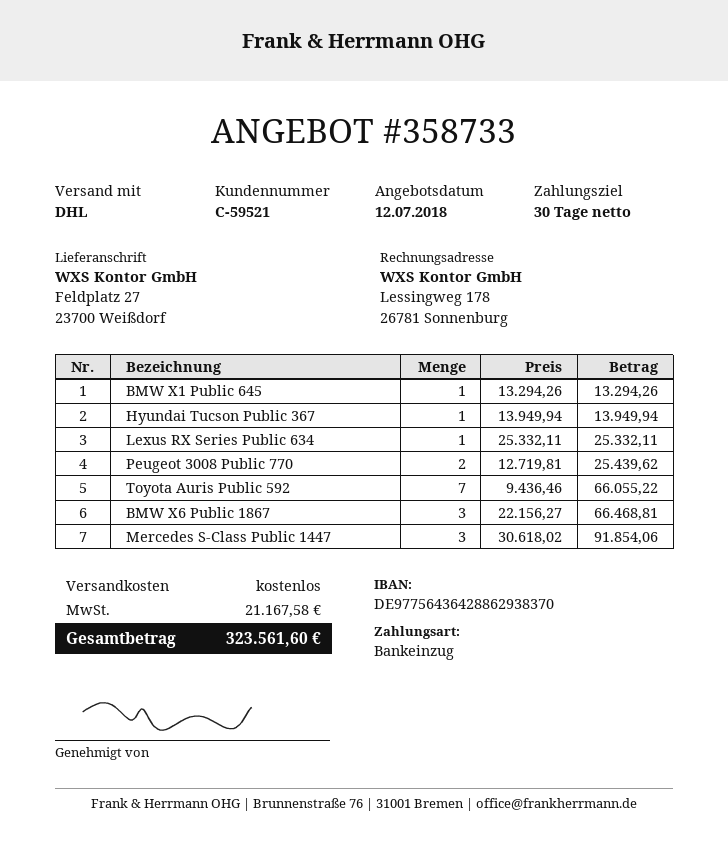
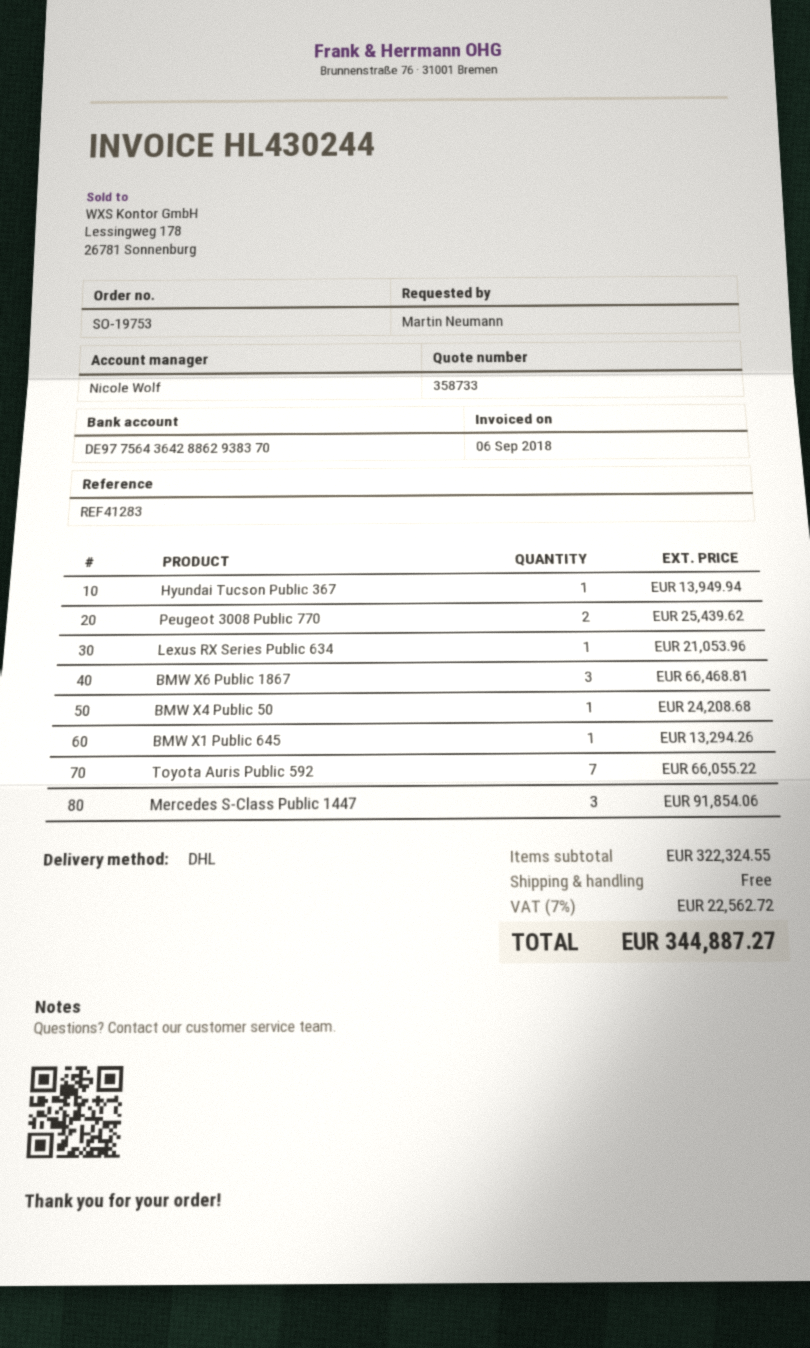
Lexus RX Series Public 634: 1 for 25332.11 -> 1 for 21053.96
BMW X4 Public 50: none -> 1 for 24208.68
tax: 21167.58 -> 22562.72
total: 323561.60 -> 344887.27

